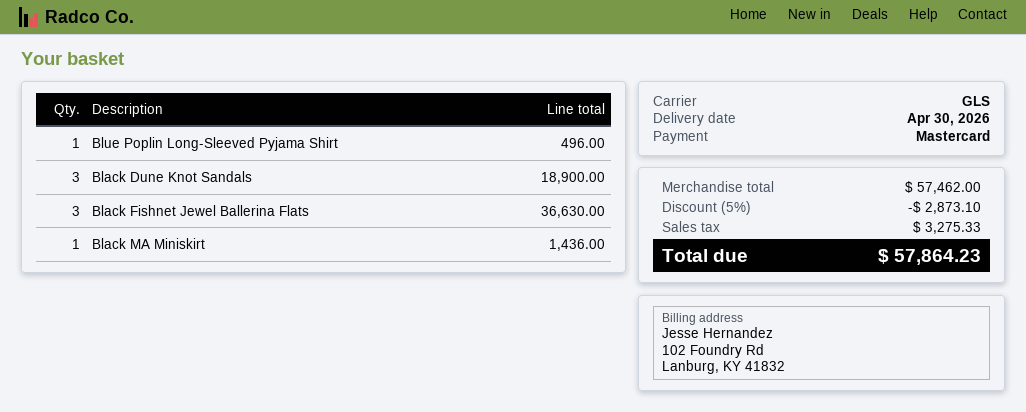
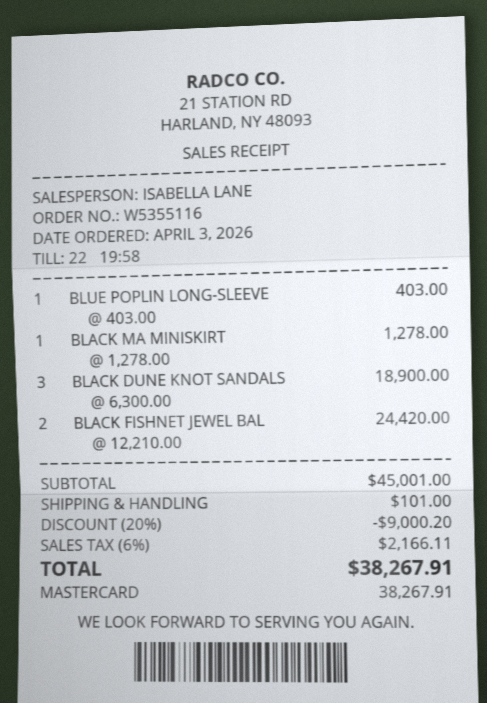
Blue Poplin Long-Sleeved Pyjama Shirt: 1 for 496.00 -> 1 for 403.00
Black Fishnet Jewel Ballerina Flats: 3 for 36630.00 -> 2 for 24420.00
Black MA Miniskirt: 1 for 1436.00 -> 1 for 1278.00
subtotal: 57462.00 -> 45001.00
discount: 5% = 2873.10 -> 20% = 9000.20
shipping: none -> 101.00
tax: 3275.33 -> 2166.11
total: 57864.23 -> 38267.91

